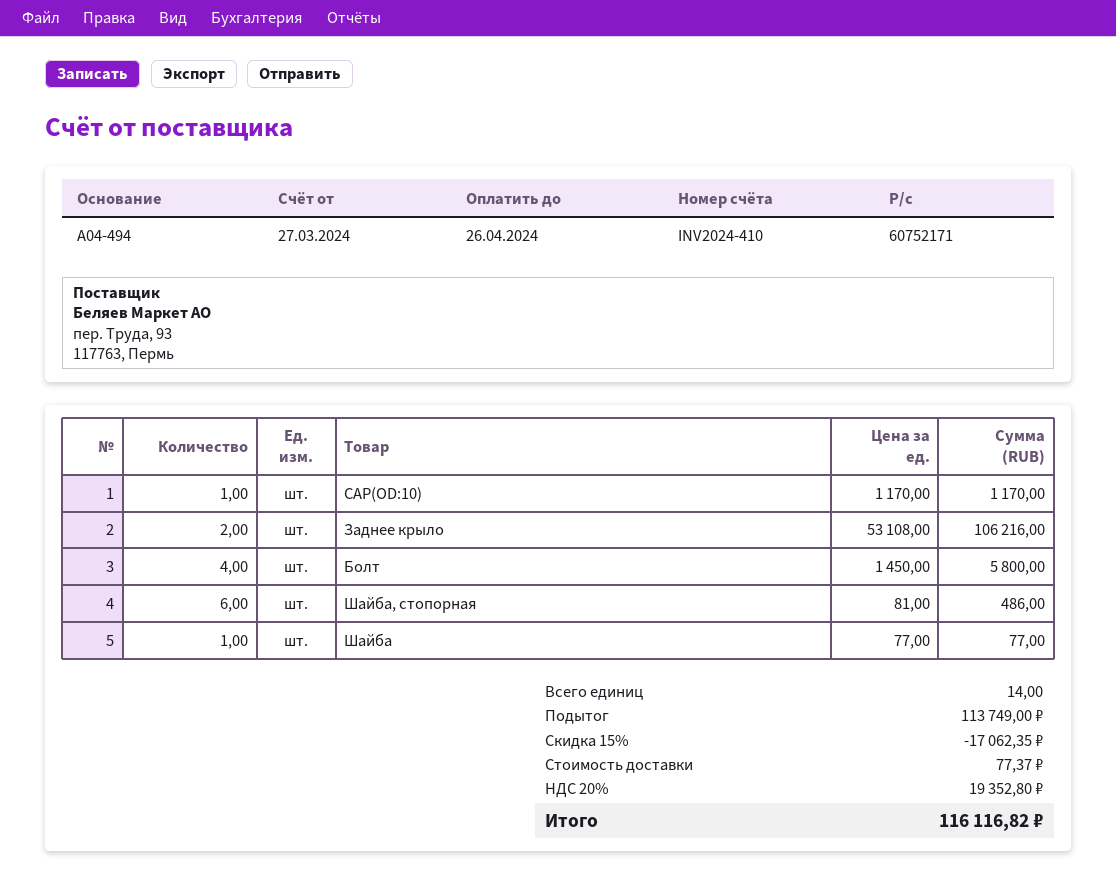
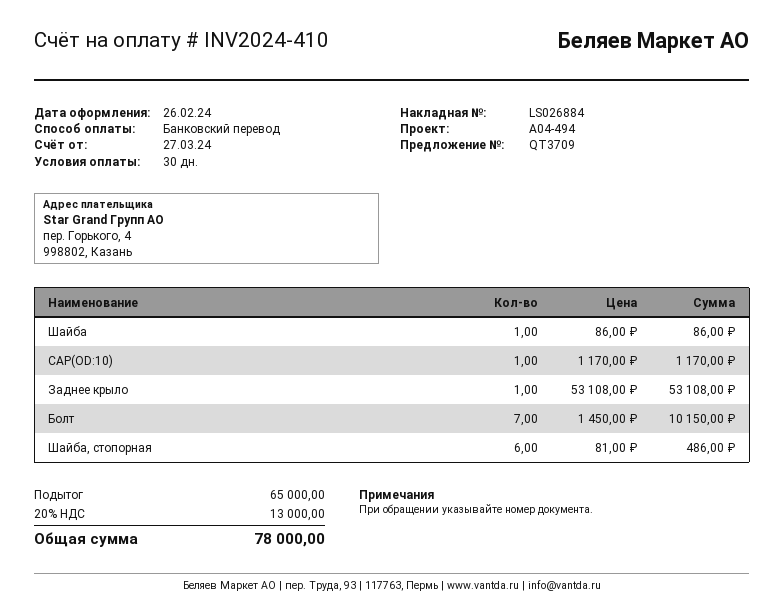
Заднее крыло: 2 x 53108.00 = 106216.00 -> 1 x 53108.00 = 53108.00
Болт: 4 x 1450.00 = 5800.00 -> 7 x 1450.00 = 10150.00
Шайба: 1 x 77.00 = 77.00 -> 1 x 86.00 = 86.00
subtotal: 113749.00 -> 65000.00
discount: 15% = 17062.35 -> none
shipping: 77.37 -> none
tax: 20% = 19352.80 -> 20% = 13000.00
total: 116116.82 -> 78000.00

